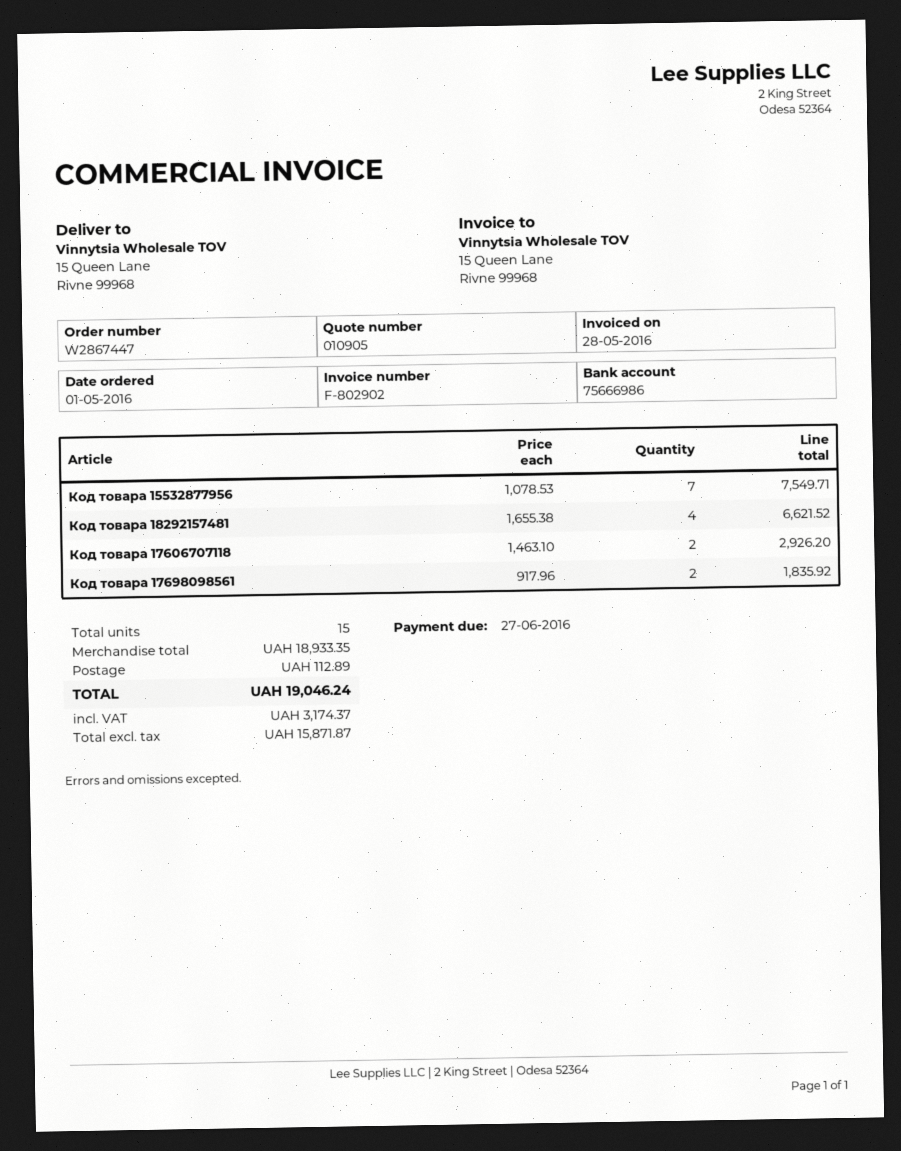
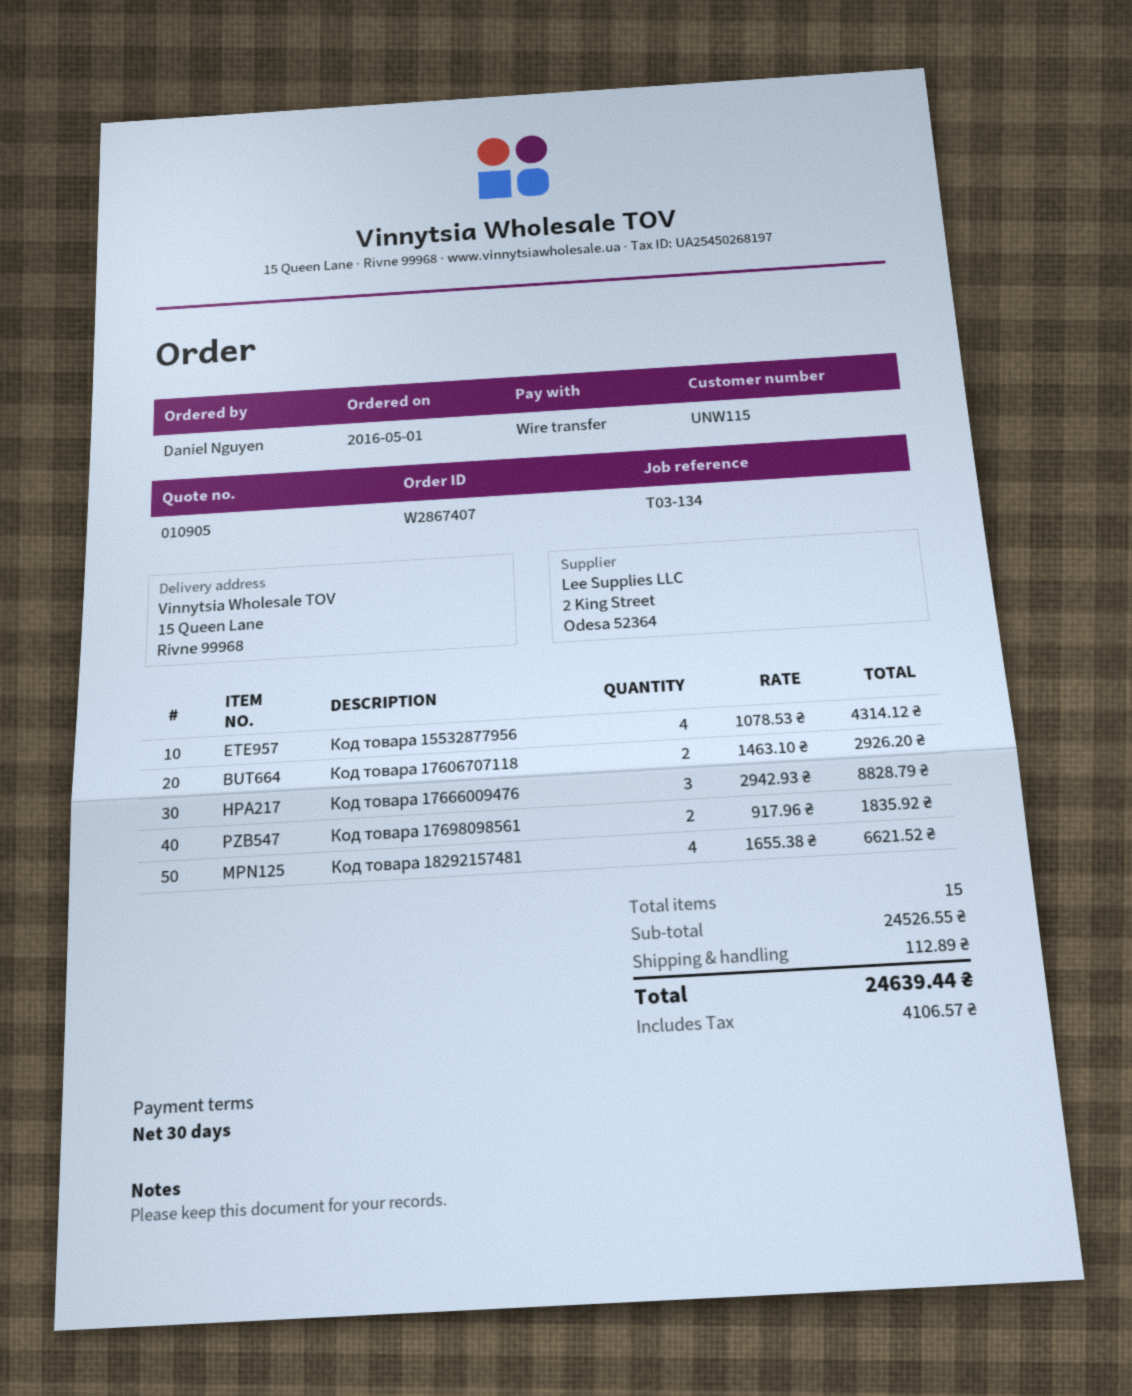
order number: W2867447 -> W2867407
Код товара 15532877956: 7 x 1078.53 = 7549.71 -> 4 x 1078.53 = 4314.12
Код товара 17666009476: none -> 3 x 2942.93 = 8828.79
subtotal: 18933.35 -> 24526.55
tax: 3174.37 -> 4106.57
total: 19046.24 -> 24639.44

